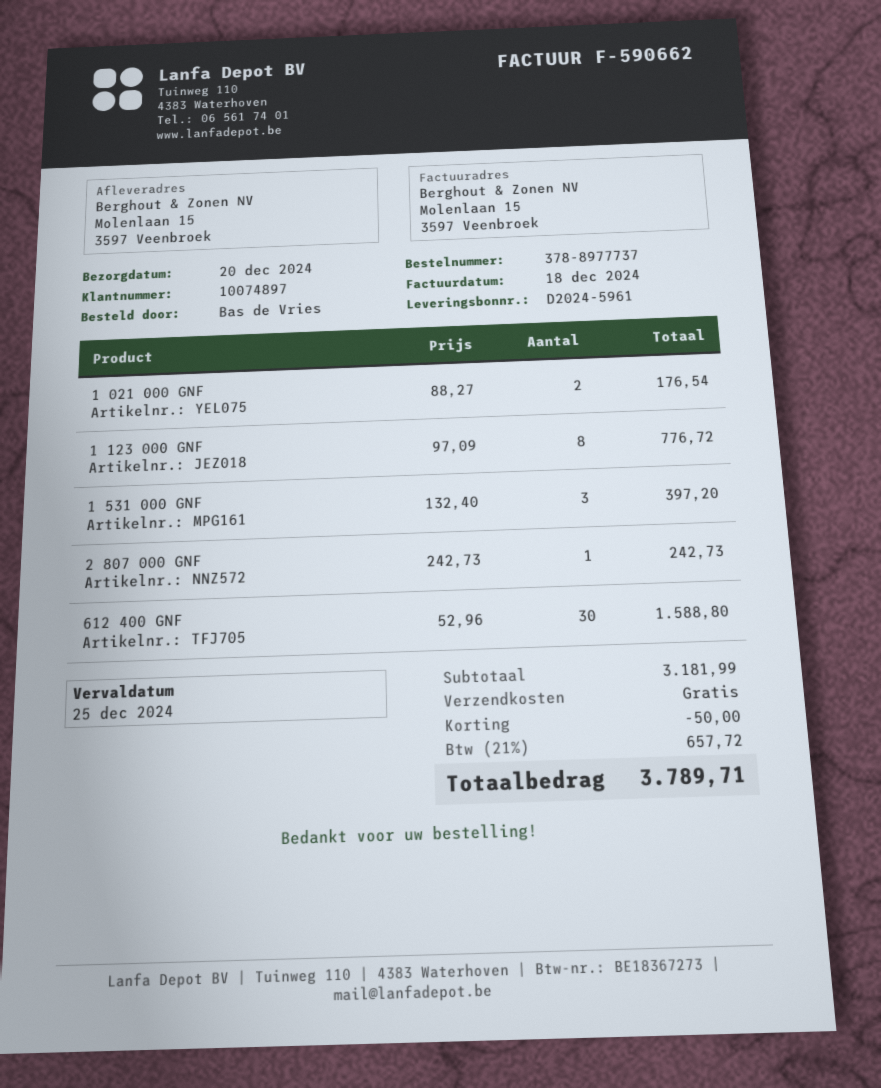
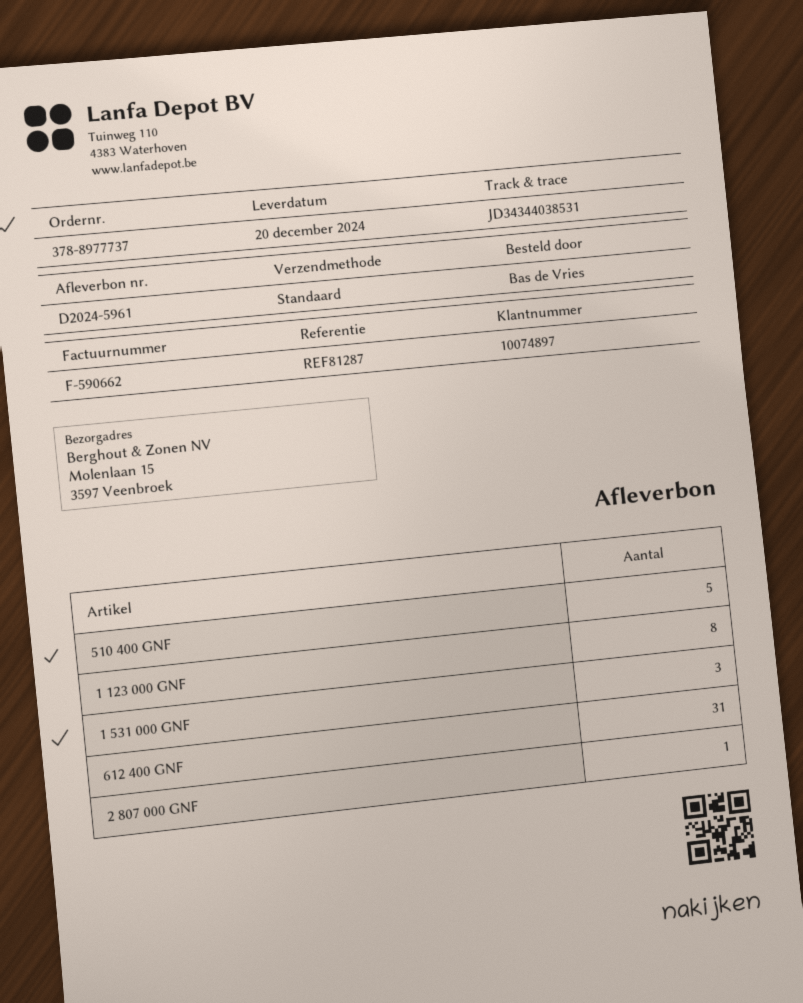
1 021 000 GNF: 2 -> none
612 400 GNF: 30 -> 31
510 400 GNF: none -> 5

